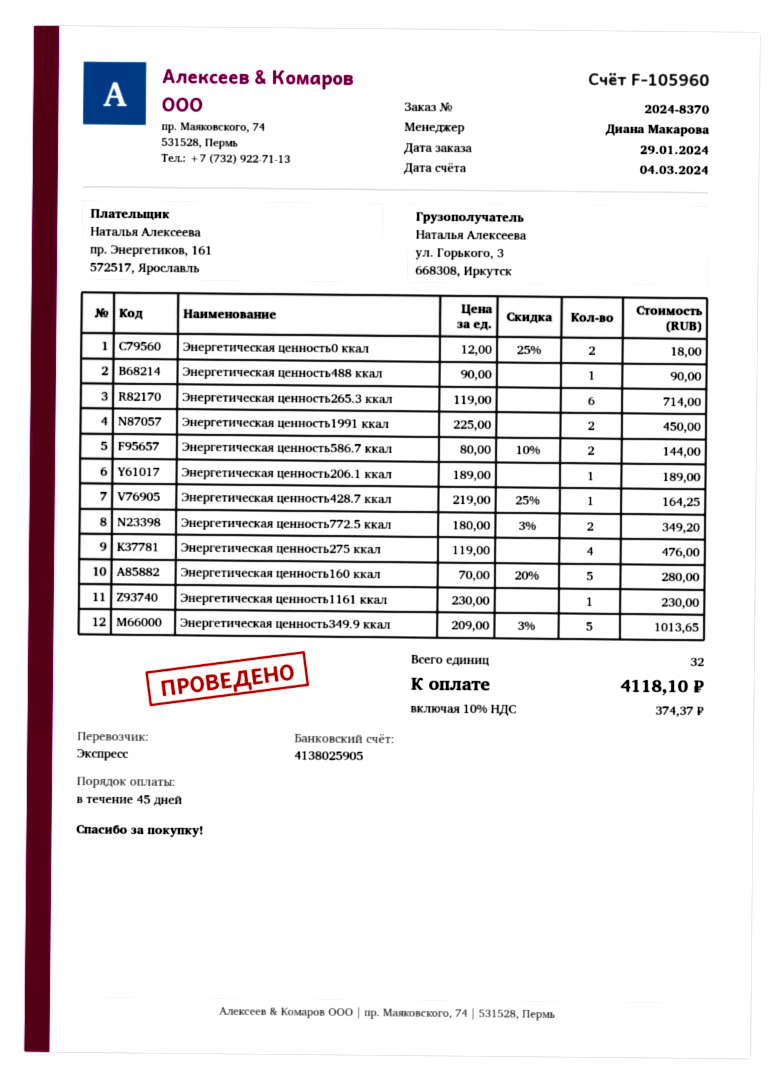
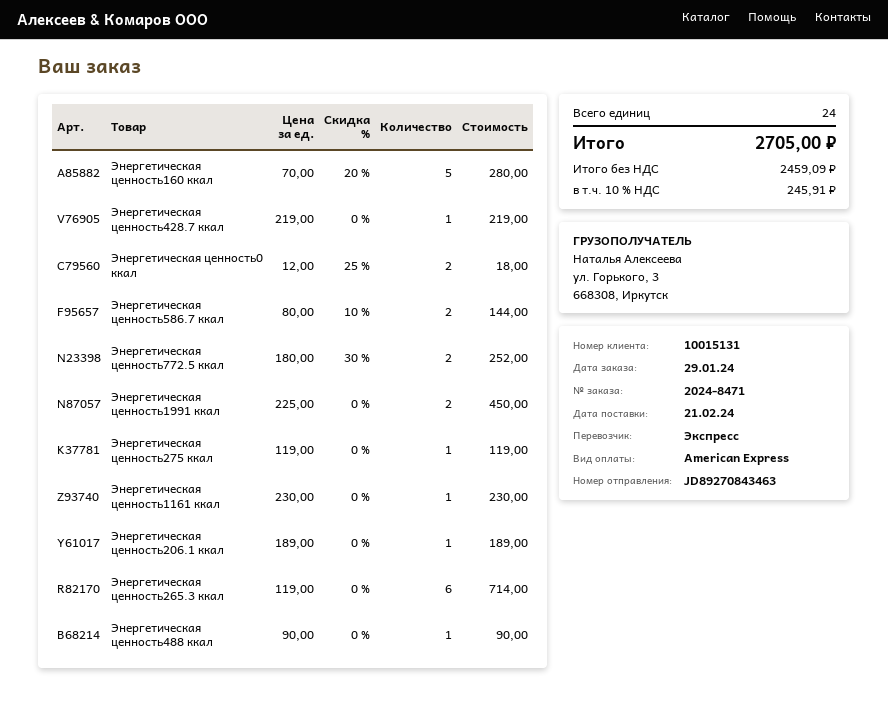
order number: 2024-8370 -> 2024-8471
Энергетическая ценность428.7 ккал: 1 x 219.00 - 25% = 164.25 -> 1 x 219.00 = 219.00
Энергетическая ценность772.5 ккал: 2 x 180.00 - 3% = 349.20 -> 2 x 180.00 - 30% = 252.00
Энергетическая ценность275 ккал: 4 x 119.00 = 476.00 -> 1 x 119.00 = 119.00
Энергетическая ценность349.9 ккал: 5 x 209.00 - 3% = 1013.65 -> none
total quantity: 32 -> 24
tax: 10% = 374.37 -> 10% = 245.91
total: 4118.10 -> 2705.00

